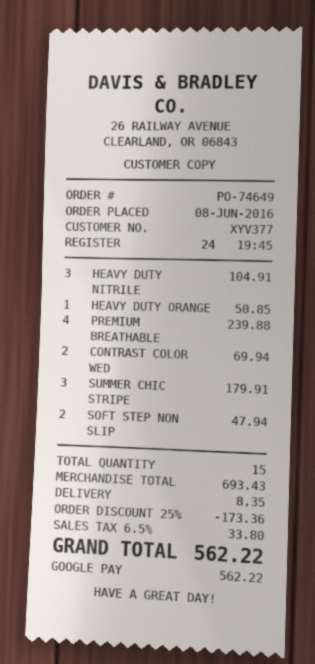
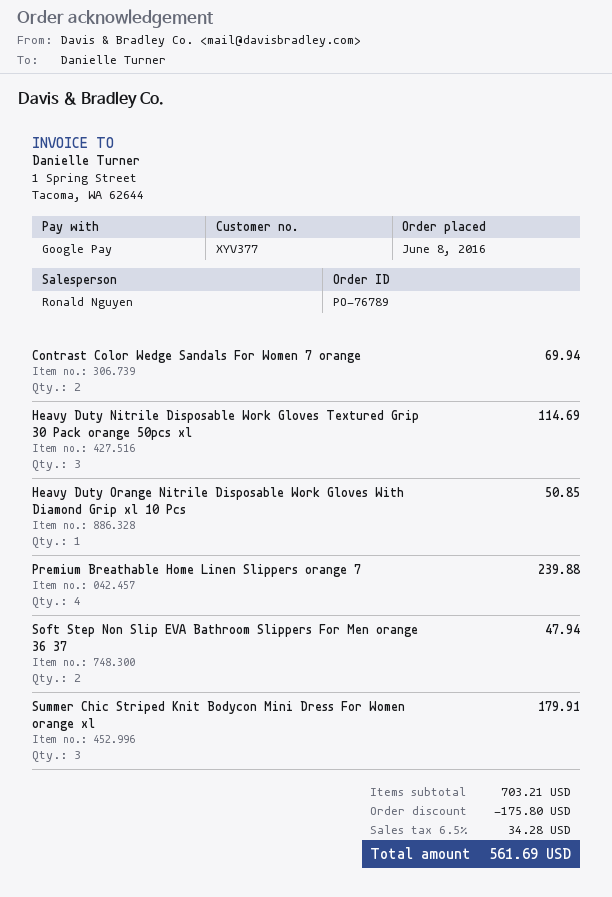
order number: PO-74649 -> PO-76789
HEAVY DUTY NITRILE: 3 for 104.91 -> 3 for 114.69
subtotal: 693.43 -> 703.21
discount: 173.36 -> 175.80
shipping: 8.35 -> none
tax: 6.5% = 33.80 -> 6.5% = 34.28
total: 562.22 -> 561.69

